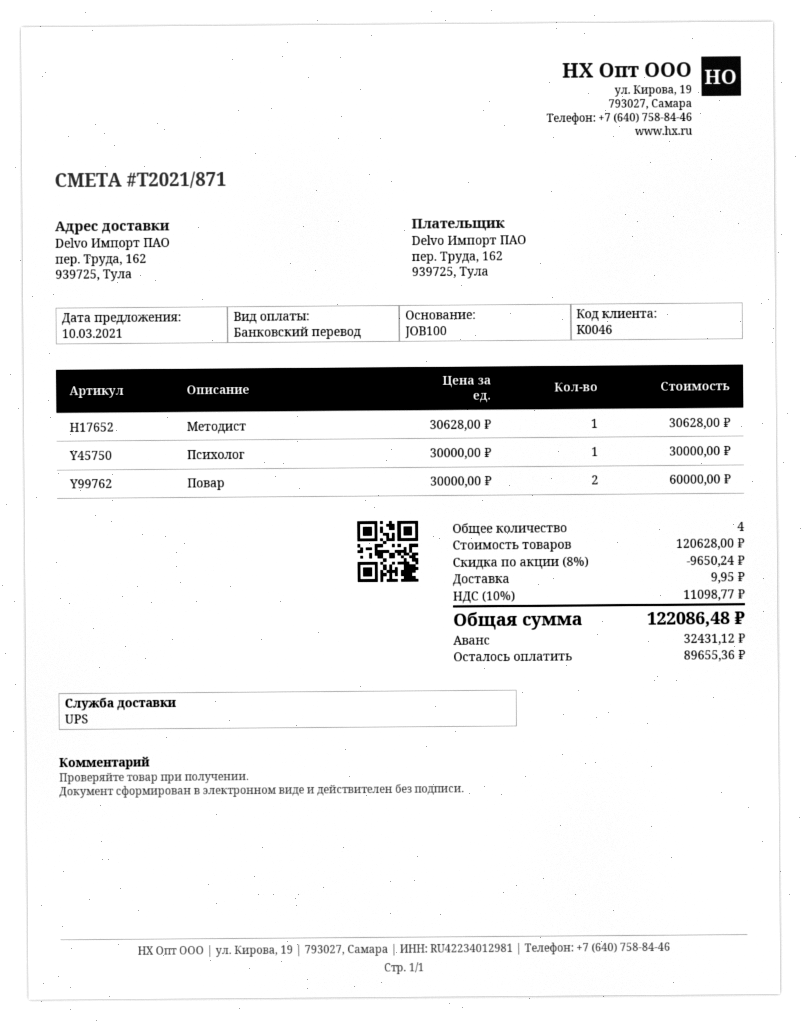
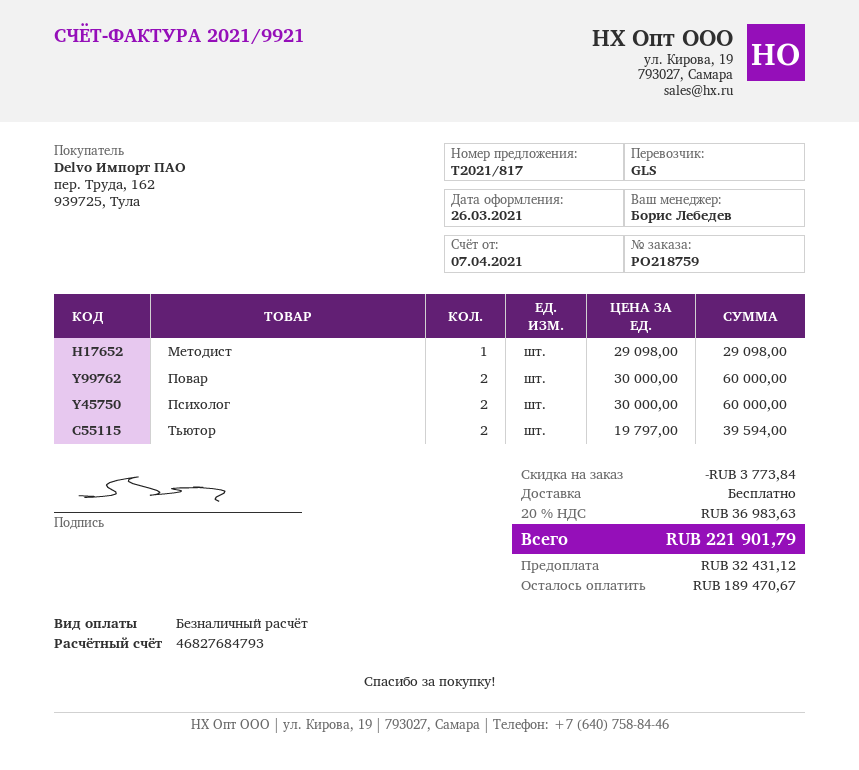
quote number: T2021/871 -> T2021/817
shipping method: UPS -> GLS
Методист: 1 x 30628.00 = 30628.00 -> 1 x 29098.00 = 29098.00
Психолог: 1 x 30000.00 = 30000.00 -> 2 x 30000.00 = 60000.00
Тьютор: none -> 2 x 19797.00 = 39594.00
discount: 9650.24 -> 3773.84
shipping: 9.95 -> 0.00
tax: 10% = 11098.77 -> 20% = 36983.63
total: 122086.48 -> 221901.79
balance: 89655.36 -> 189470.67

